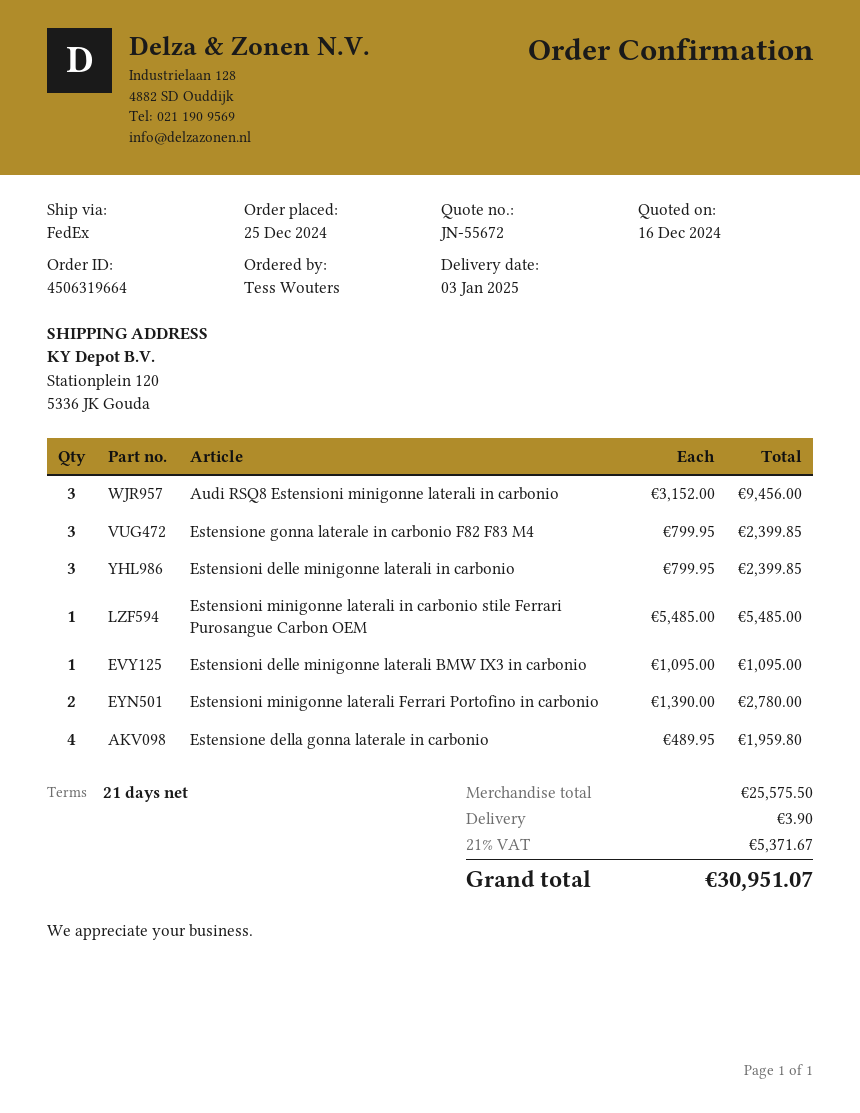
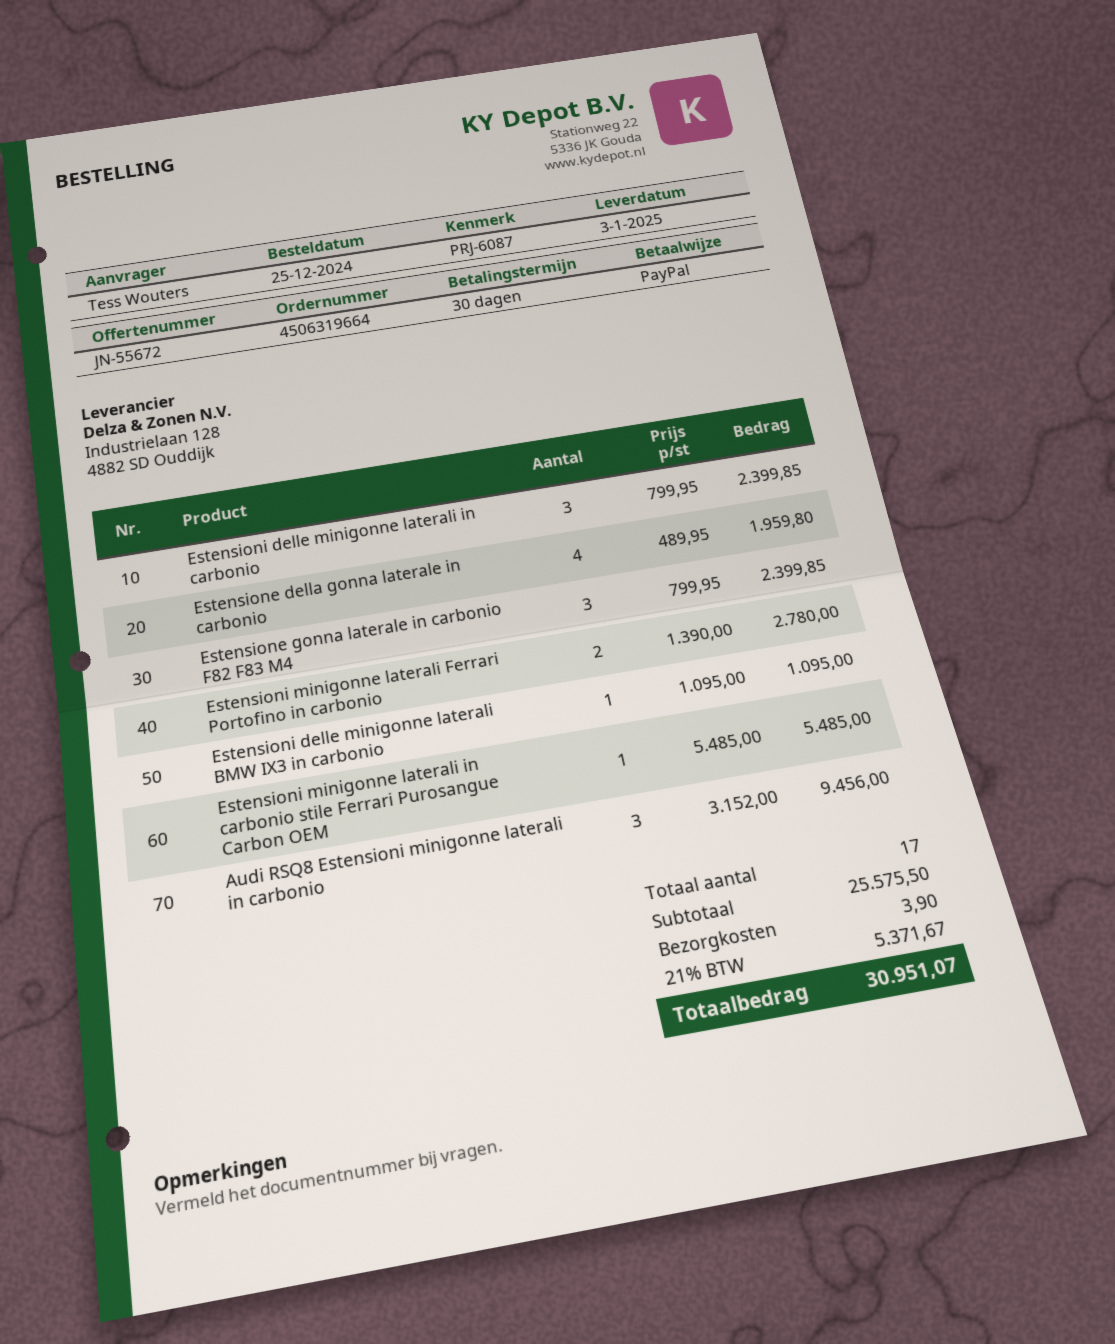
payment terms: 21 days -> 30 days

